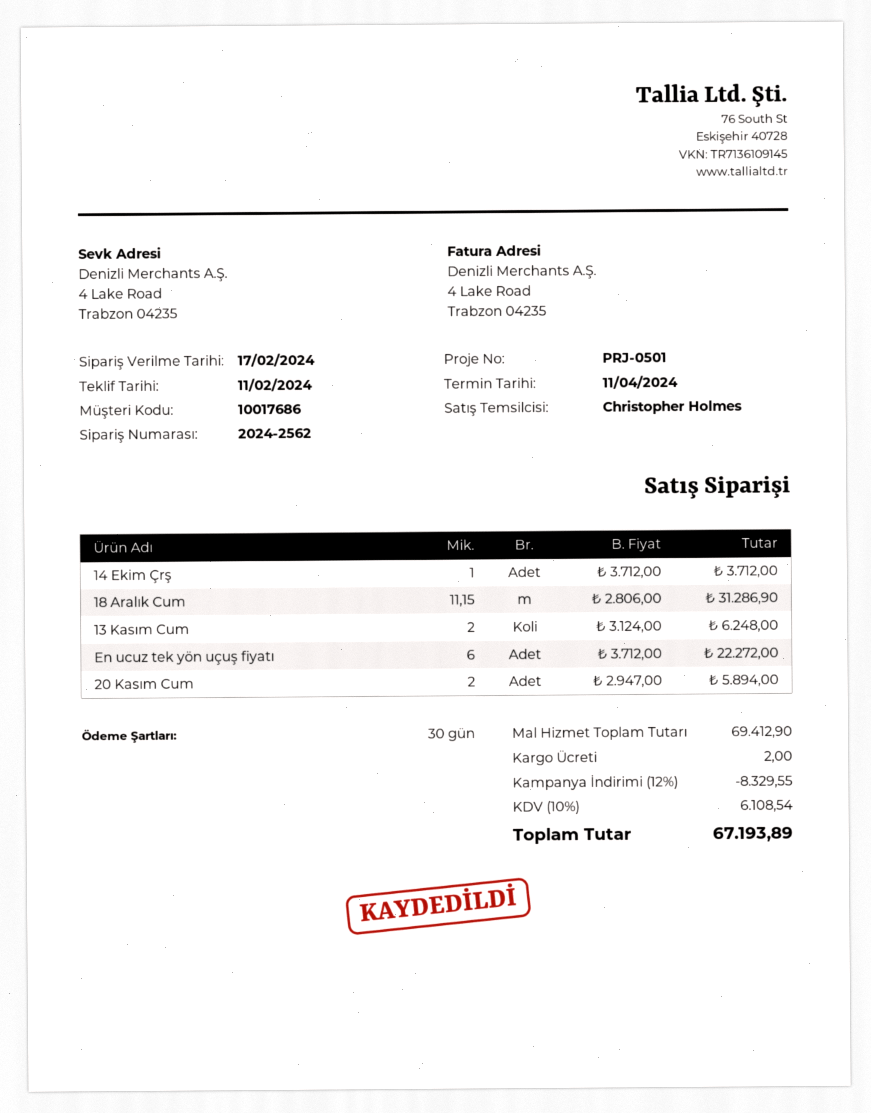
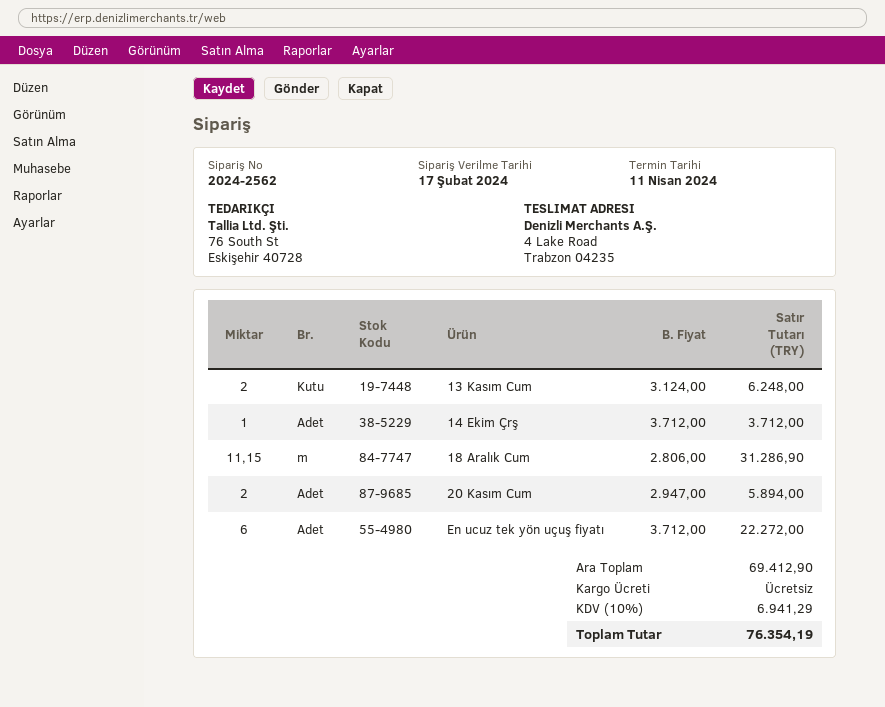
discount: 12% = 8329.55 -> none
shipping: 2.00 -> 0.00
tax: 10% = 6108.54 -> 10% = 6941.29
total: 67193.89 -> 76354.19

